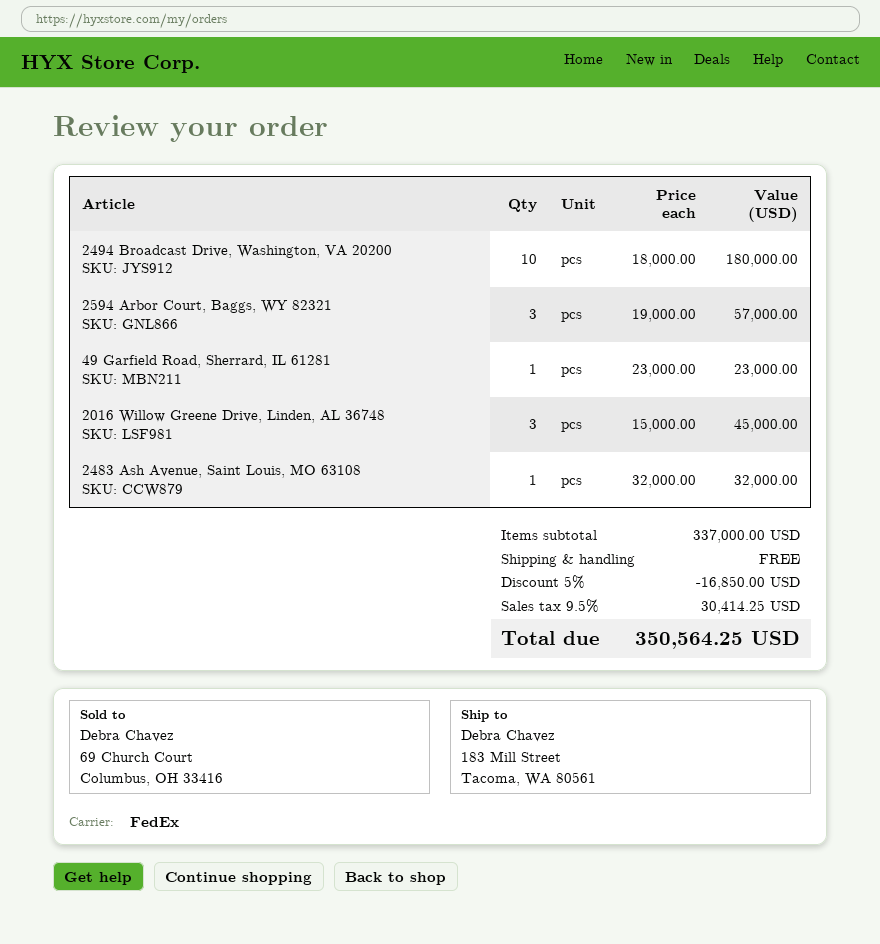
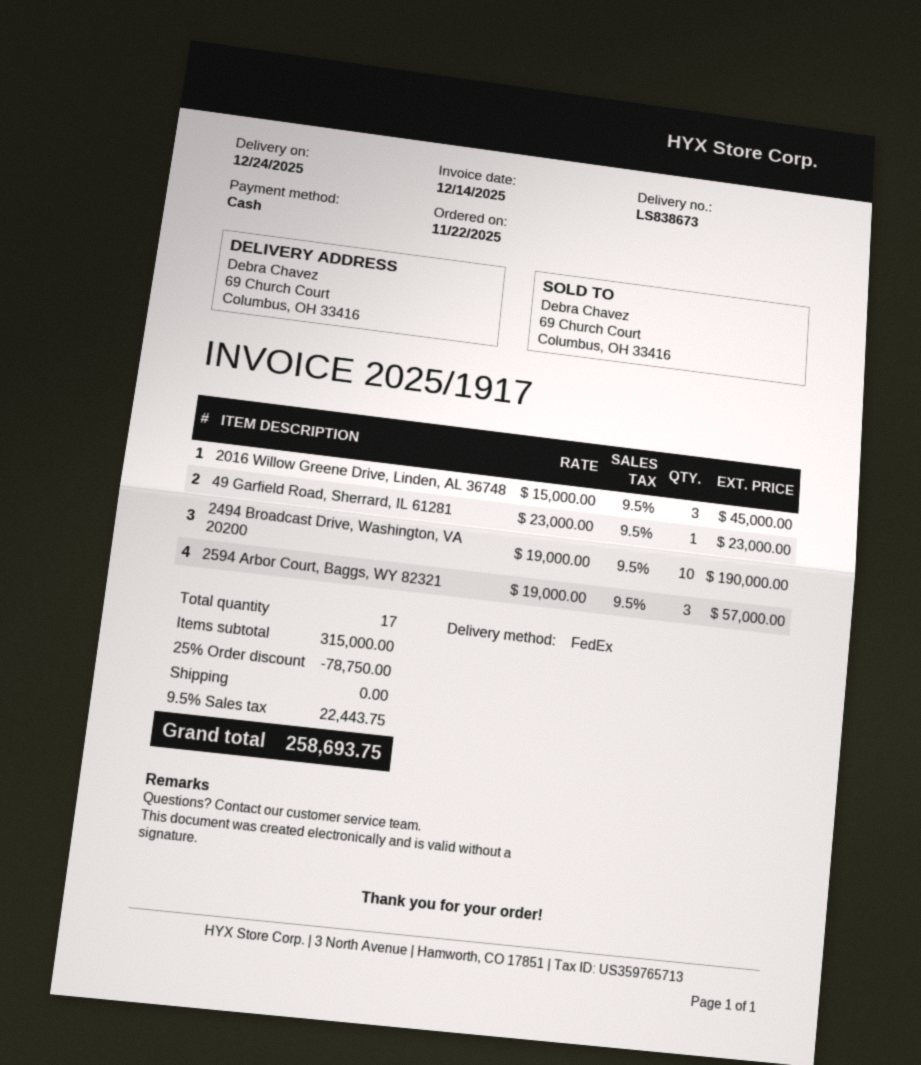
ship to: 183 Mill Street, Tacoma, WA 80561 -> 69 Church Court, Columbus, OH 33416
2494 Broadcast Drive, Washington, VA 20200: 10 x 18000.00 = 180000.00 -> 10 x 19000.00 = 190000.00
2483 Ash Avenue, Saint Louis, MO 63108: 1 x 32000.00 = 32000.00 -> none
subtotal: 337000.00 -> 315000.00
discount: 5% = 16850.00 -> 25% = 78750.00
tax: 9.5% = 30414.25 -> 9.5% = 22443.75
total: 350564.25 -> 258693.75

